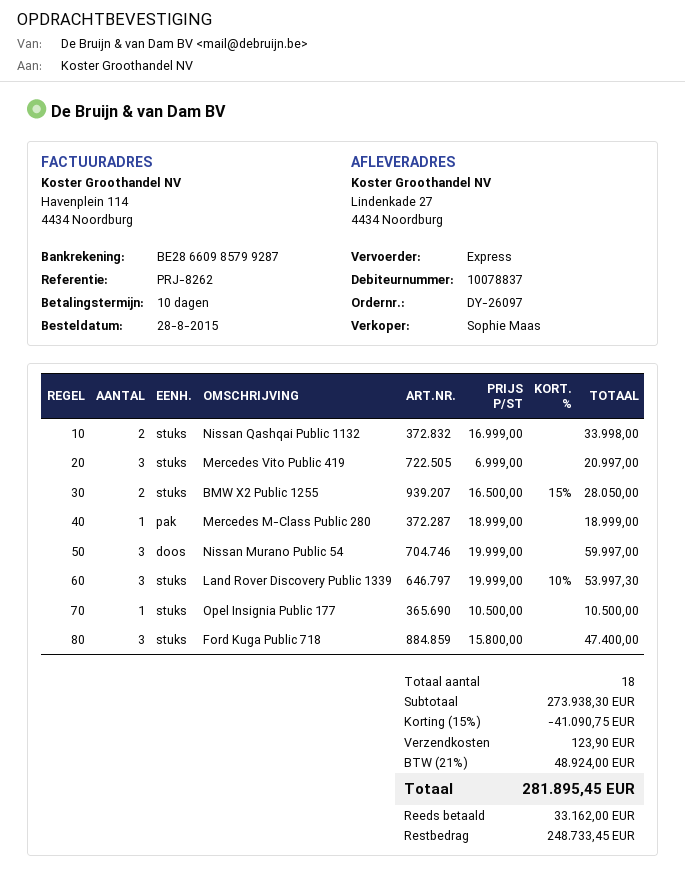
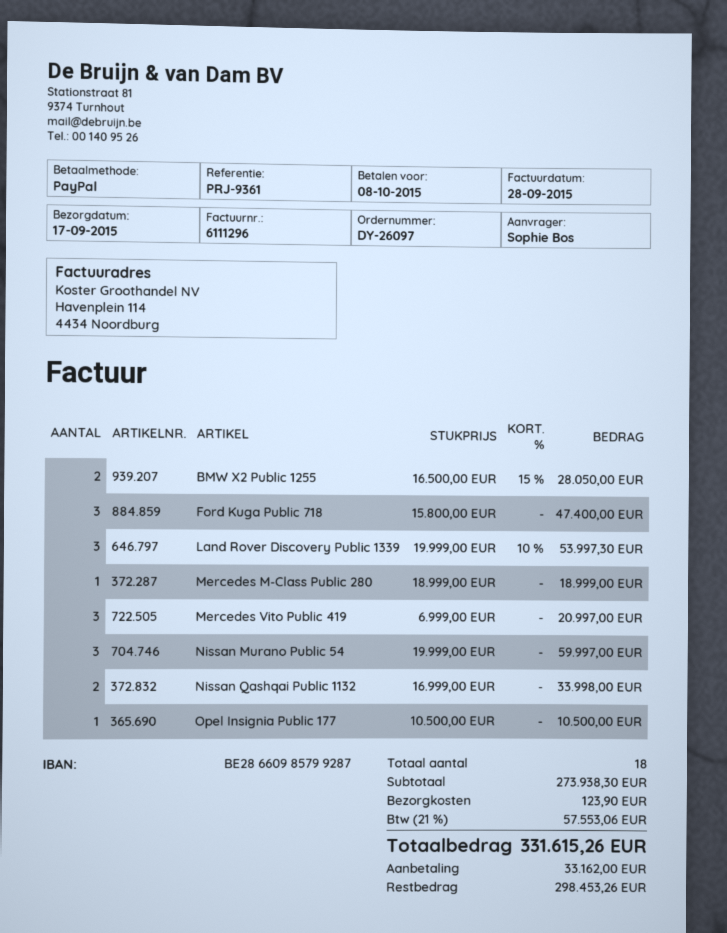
reference: PRJ-8262 -> PRJ-9361
discount: 15% = 41090.75 -> none
tax: 21% = 48924.00 -> 21% = 57553.06
total: 281895.45 -> 331615.26
balance: 248733.45 -> 298453.26

